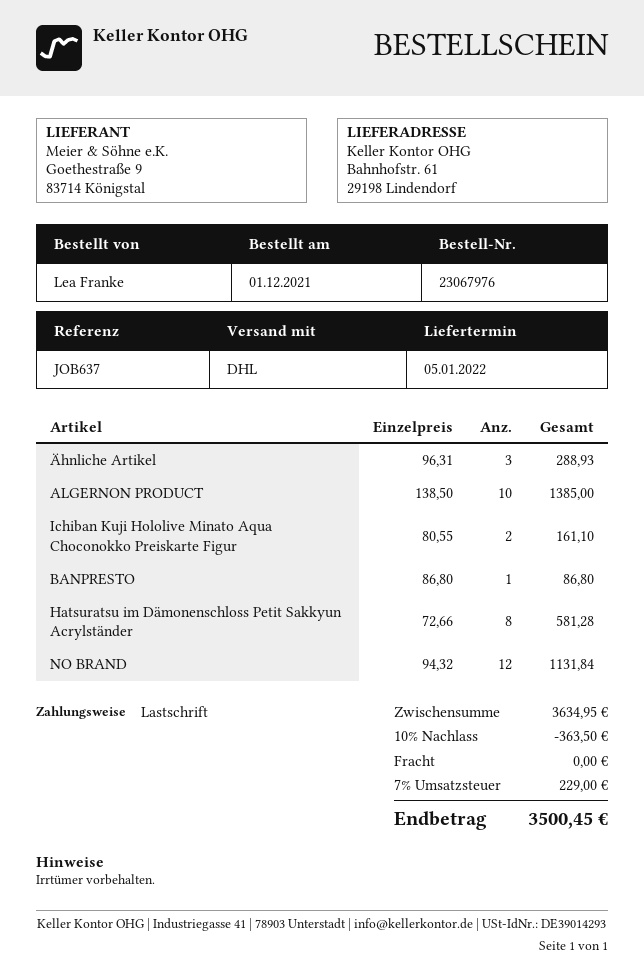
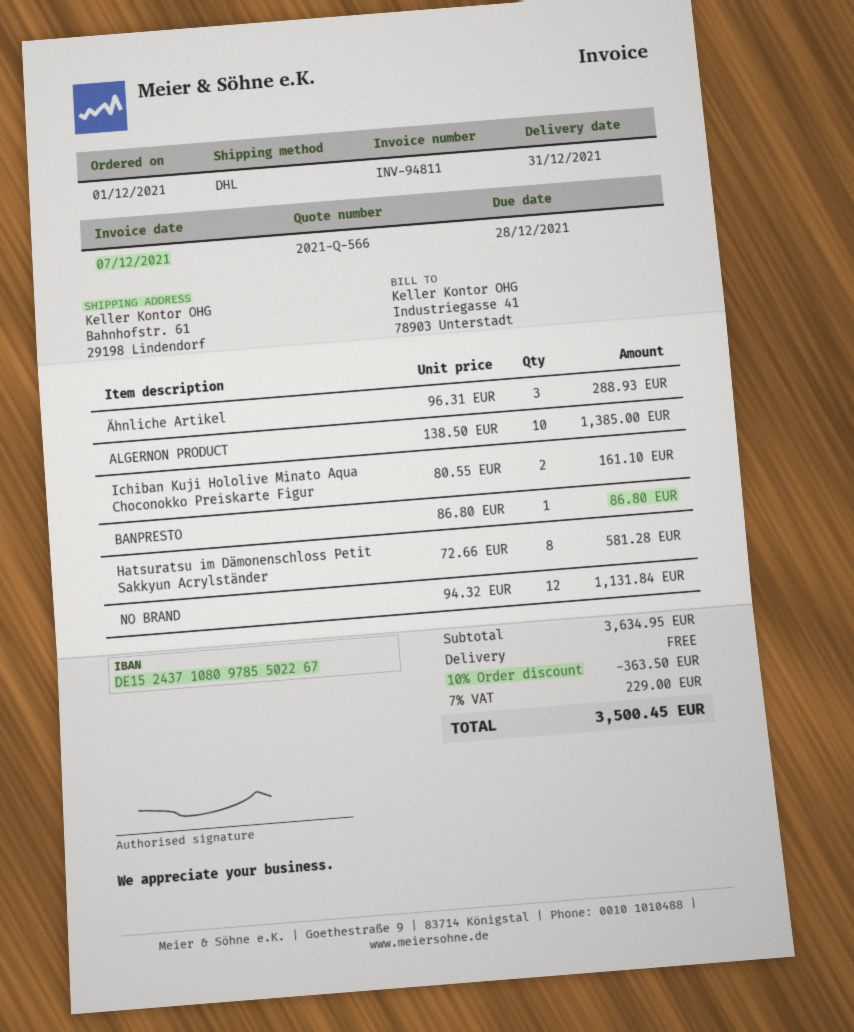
delivery date: 2022-01-05 -> 2021-12-31

